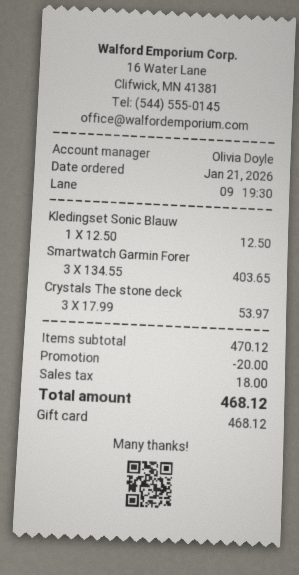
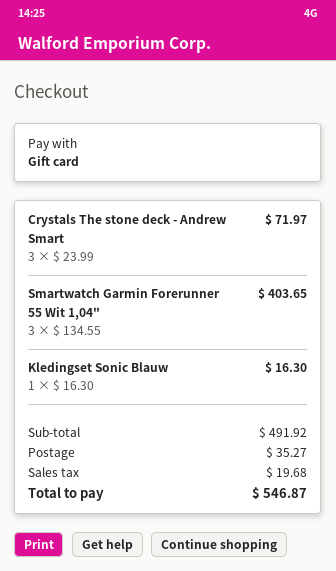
Kledingset Sonic Blauw: 1 x 12.50 = 12.50 -> 1 x 16.30 = 16.30
Crystals The stone deck: 3 x 17.99 = 53.97 -> 3 x 23.99 = 71.97
subtotal: 470.12 -> 491.92
discount: 20.00 -> none
shipping: none -> 35.27
tax: 18.00 -> 19.68
total: 468.12 -> 546.87

